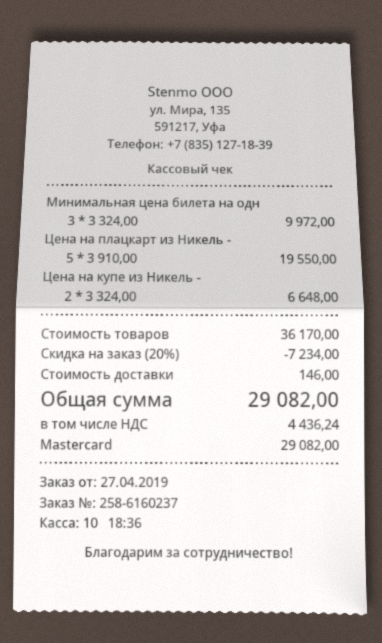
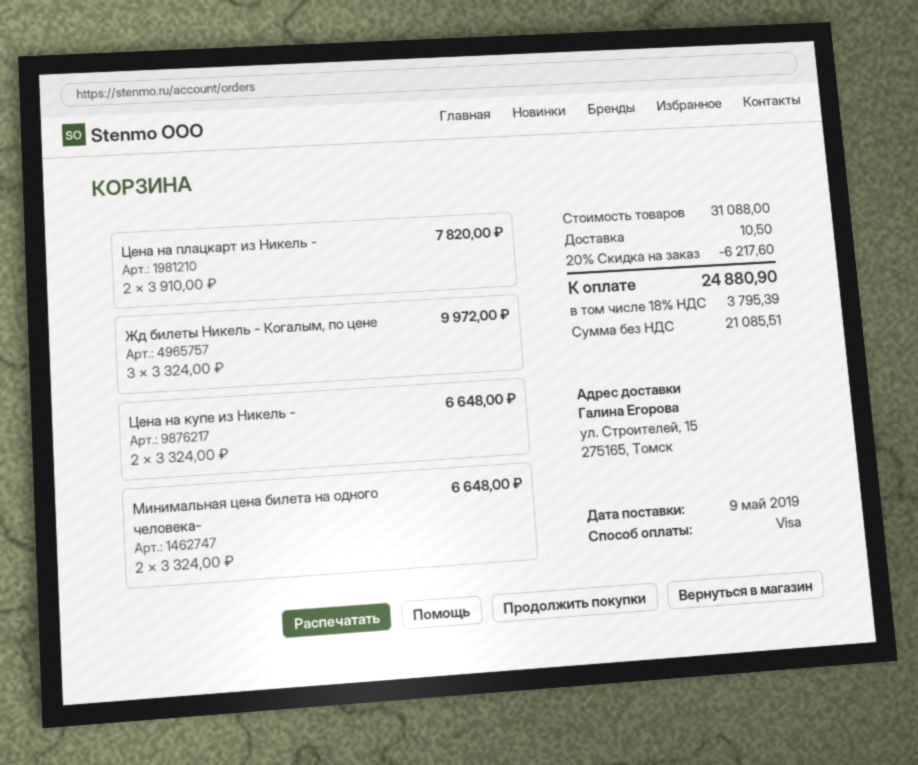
payment method: Mastercard -> Visa
Минимальная цена билета на одн: 3 x 3324.00 = 9972.00 -> 2 x 3324.00 = 6648.00
Цена на плацкарт из Никель -: 5 x 3910.00 = 19550.00 -> 2 x 3910.00 = 7820.00
Жд билеты Никель - Когалым, по цене: none -> 3 x 3324.00 = 9972.00
subtotal: 36170.00 -> 31088.00
discount: 20% = 7234.00 -> 20% = 6217.60
shipping: 146.00 -> 10.50
tax: 4436.24 -> 3795.39
total: 29082.00 -> 24880.90

